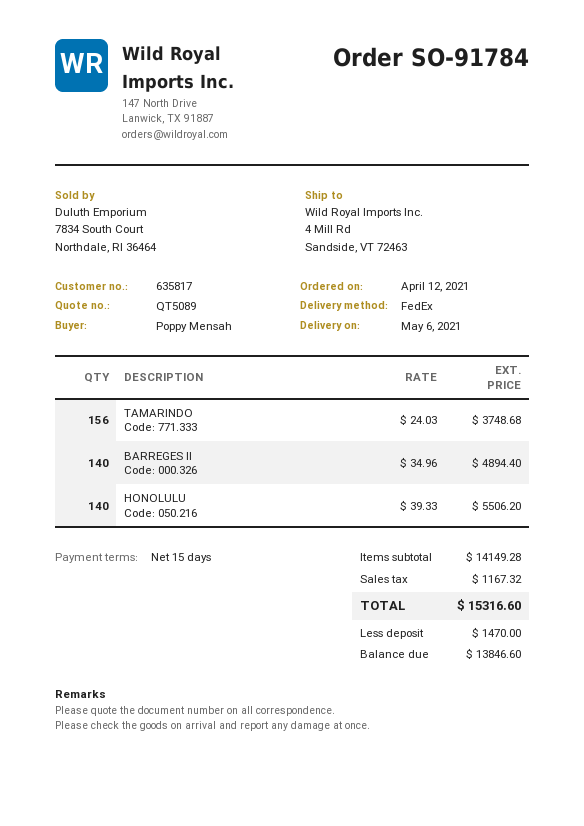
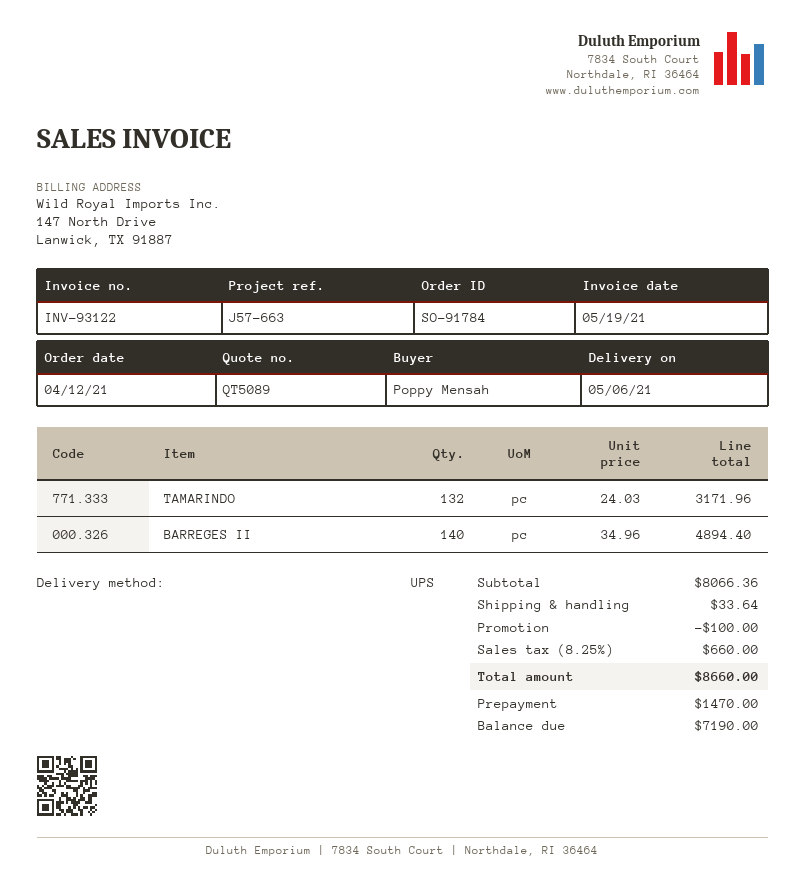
shipping method: FedEx -> UPS
TAMARINDO: 156 x 24.03 = 3748.68 -> 132 x 24.03 = 3171.96
HONOLULU: 140 x 39.33 = 5506.20 -> none
subtotal: 14149.28 -> 8066.36
discount: none -> 100.00
shipping: none -> 33.64
tax: 1167.32 -> 660.00
total: 15316.60 -> 8660.00
balance: 13846.60 -> 7190.00

